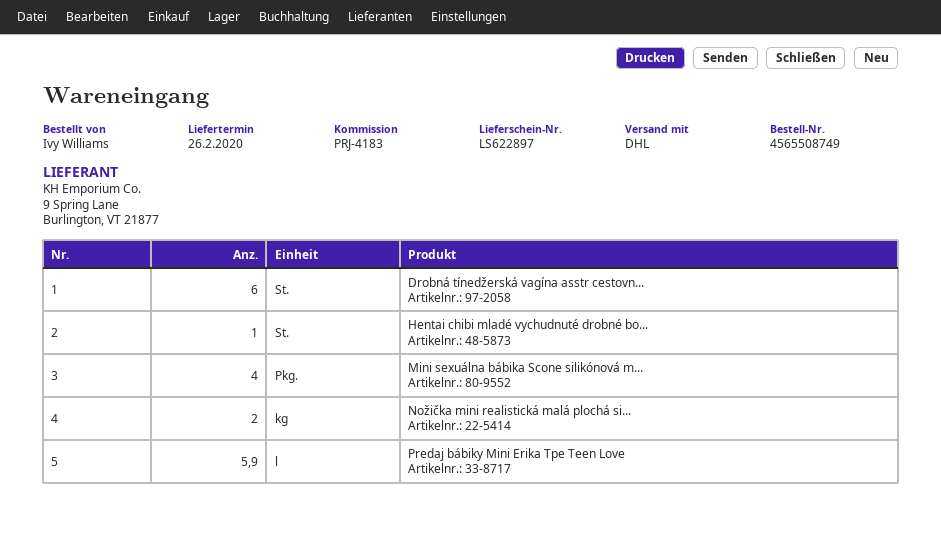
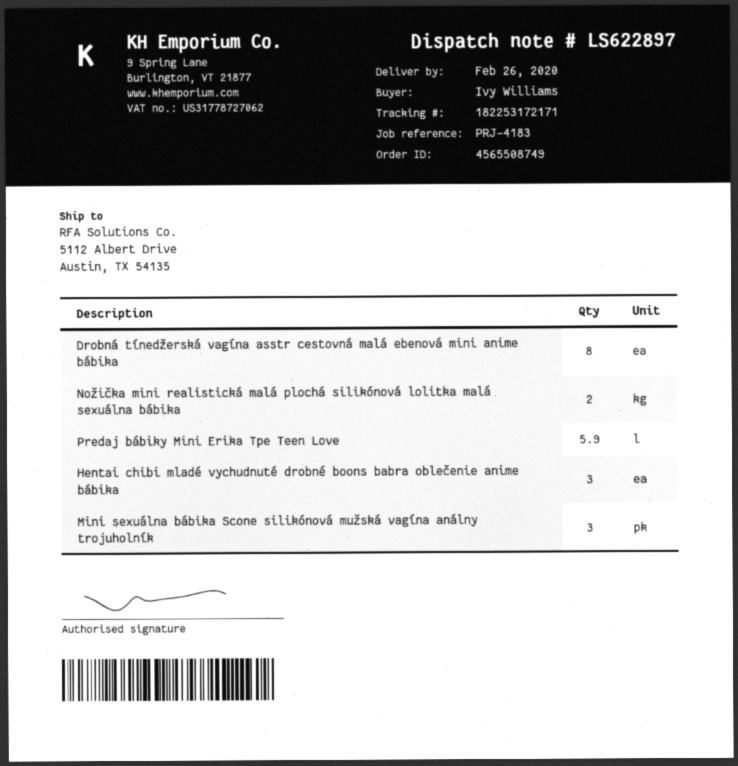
Drobná tínedžerská vagína asstr cestovn...: 6 -> 8
Hentai chibi mladé vychudnuté drobné bo...: 1 -> 3
Mini sexuálna bábika Scone silikónová m...: 4 -> 3

